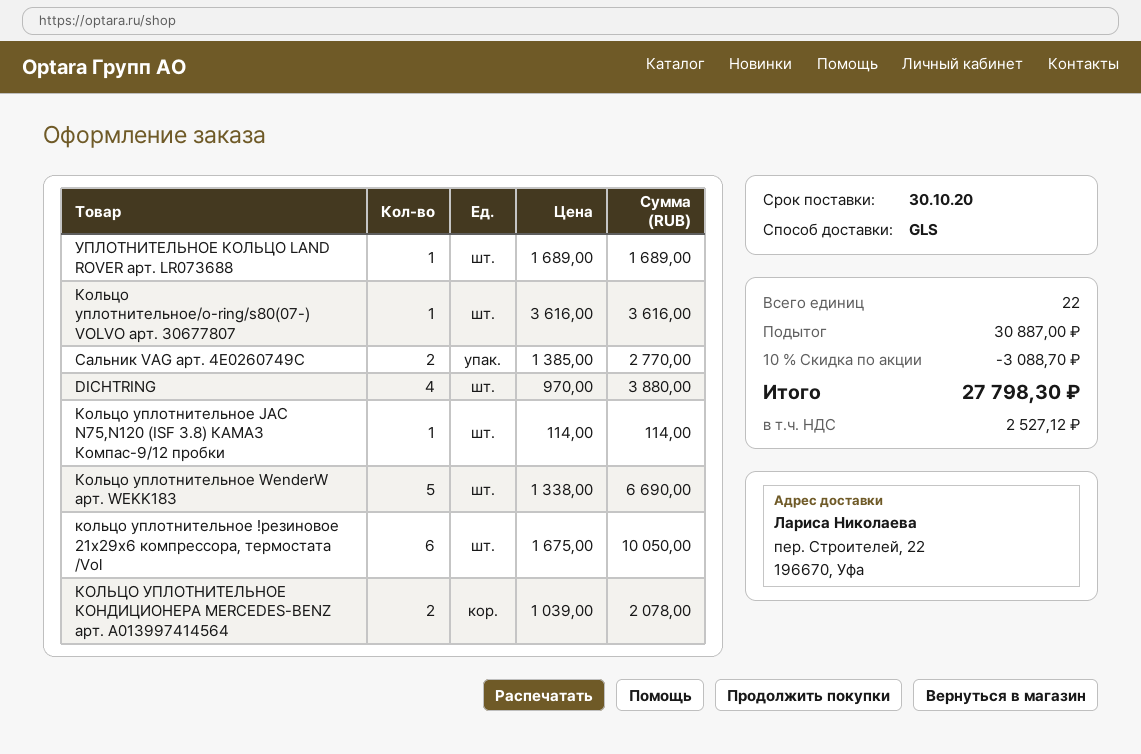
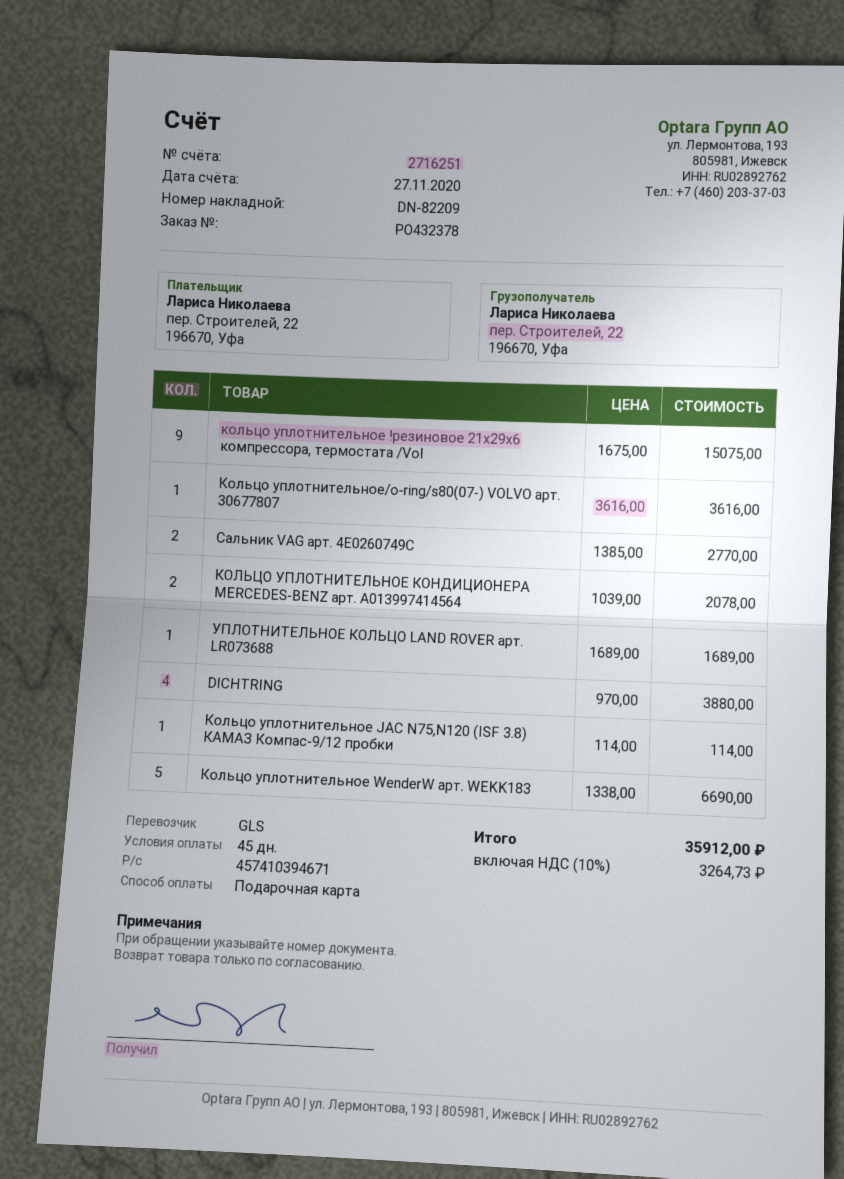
кольцо уплотнительное !резиновое 21x29x6 компрессора, термостата /Vol: 6 x 1675.00 = 10050.00 -> 9 x 1675.00 = 15075.00
discount: 10% = 3088.70 -> none
tax: 2527.12 -> 3264.73
total: 27798.30 -> 35912.00

